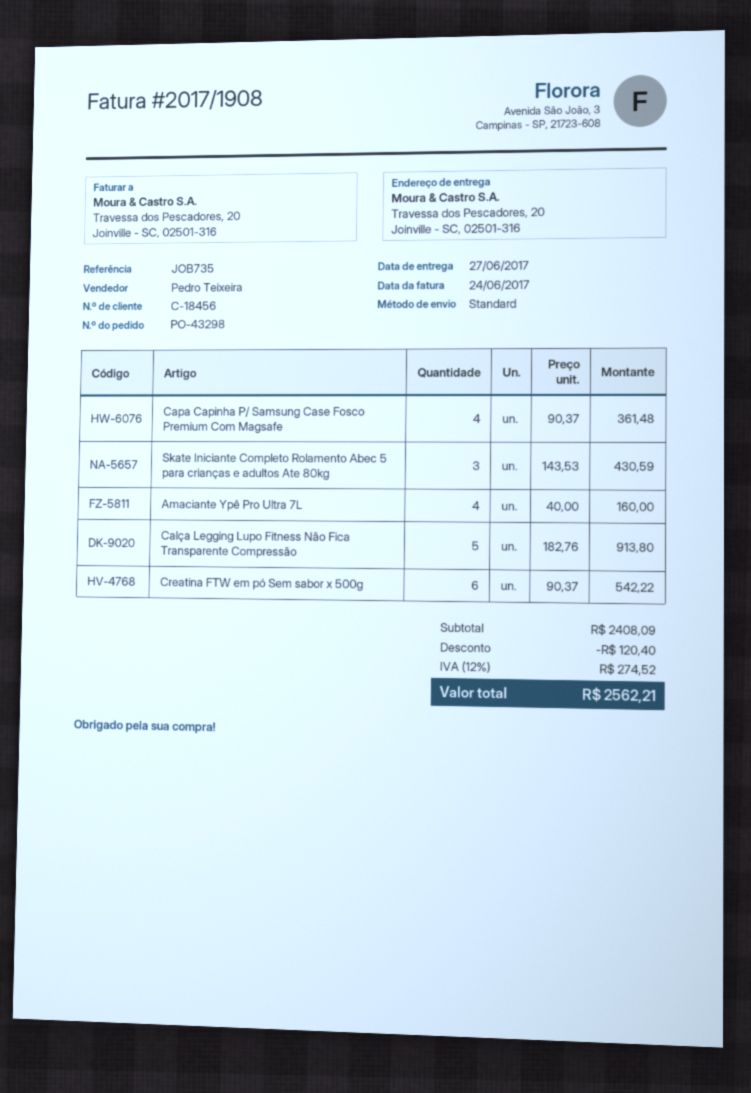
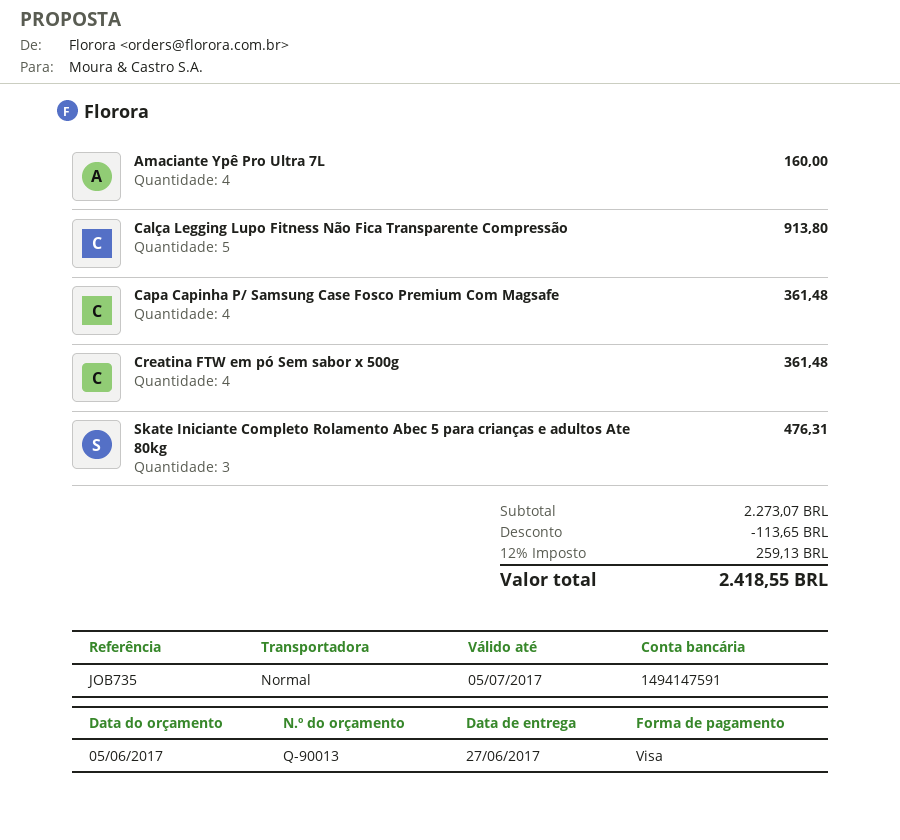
Skate Iniciante Completo Rolamento Abec 5 para crianças e adultos Ate 80kg: 3 for 430.59 -> 3 for 476.31
Creatina FTW em pó Sem sabor x 500g: 6 for 542.22 -> 4 for 361.48
subtotal: 2408.09 -> 2273.07
discount: 120.40 -> 113.65
tax: 12% = 274.52 -> 12% = 259.13
total: 2562.21 -> 2418.55

